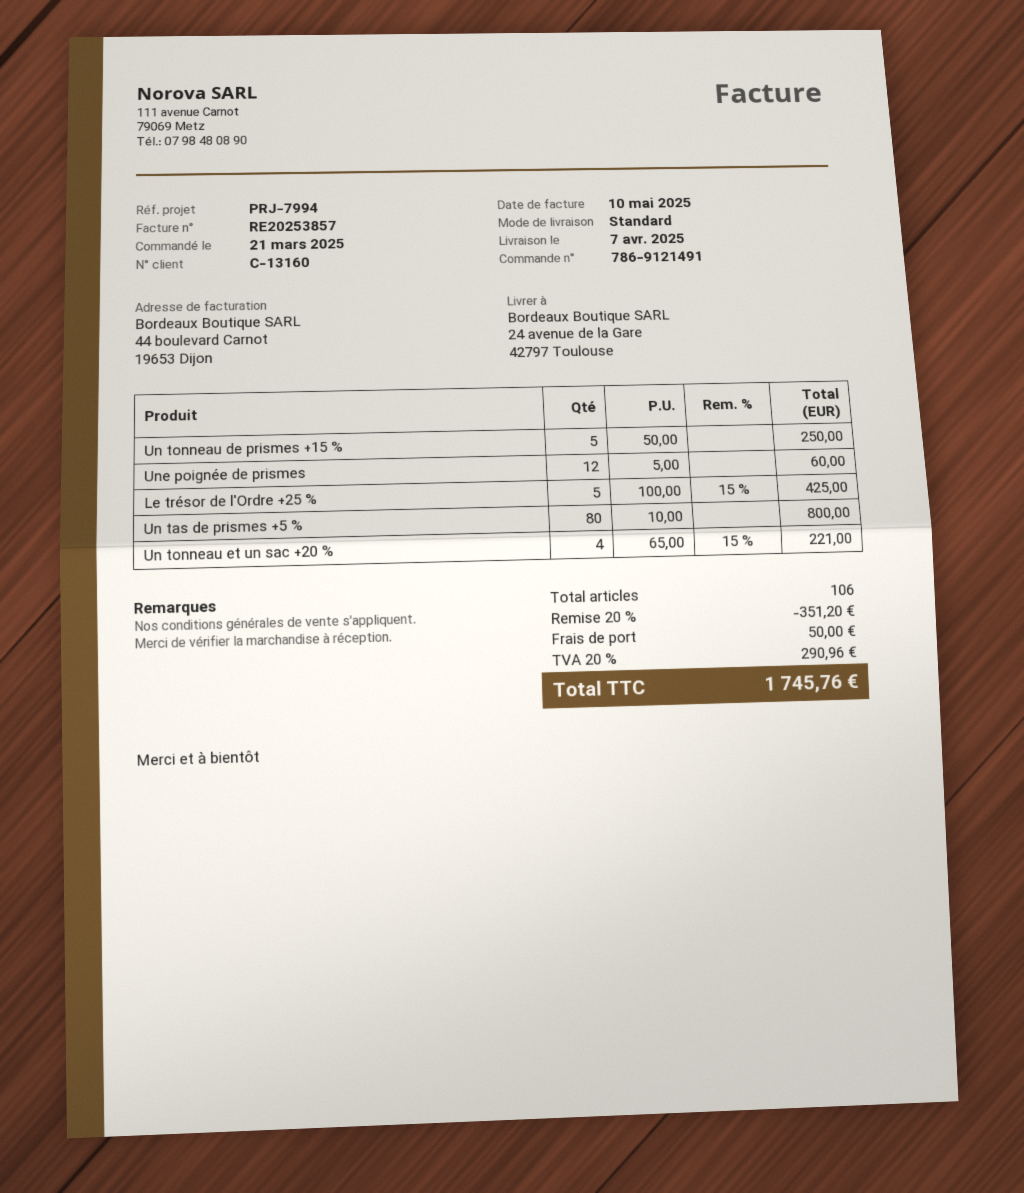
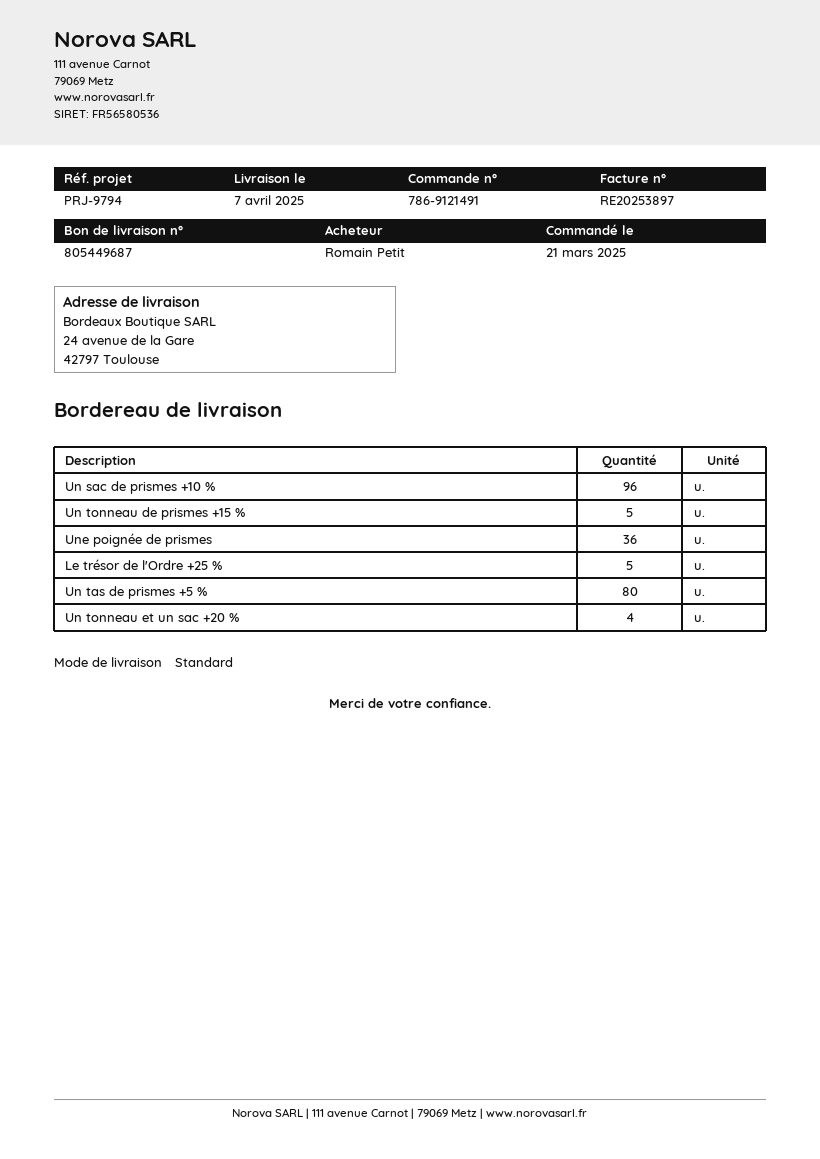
invoice number: RE20253857 -> RE20253897
reference: PRJ-7994 -> PRJ-9794
Une poignée de prismes: 12 -> 36
Un sac de prismes +10 %: none -> 96

